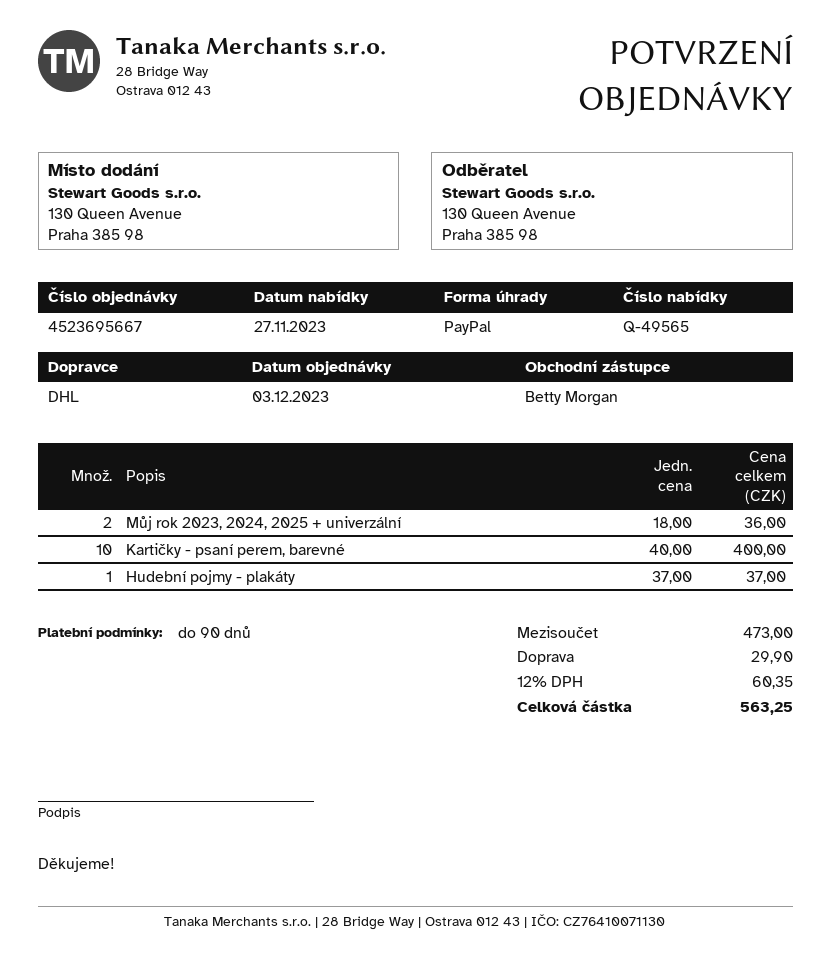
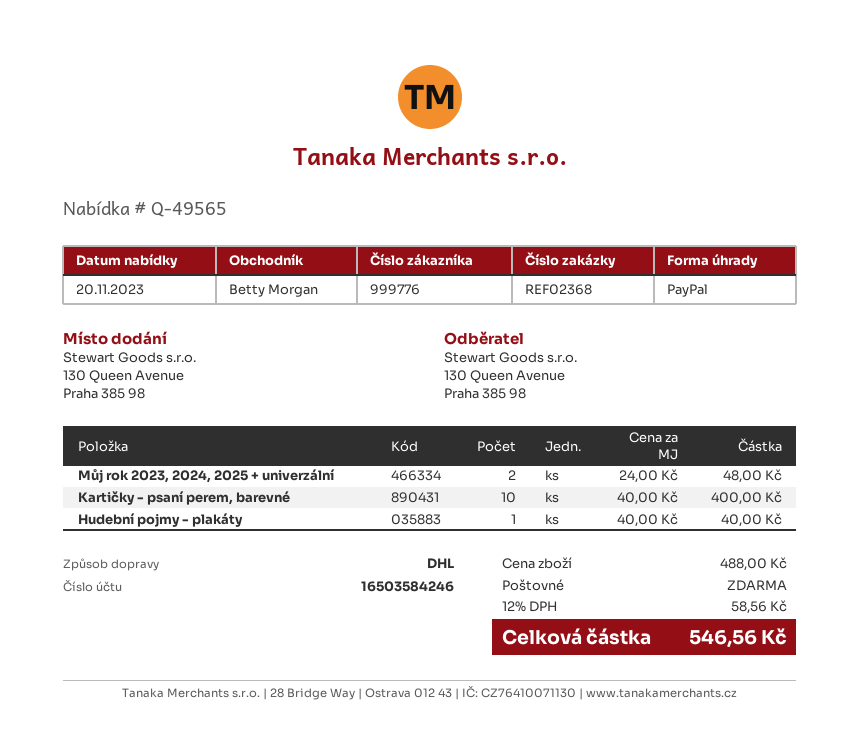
quote date: 2023-11-27 -> 2023-11-20
Můj rok 2023, 2024, 2025 + univerzální: 2 x 18.00 = 36.00 -> 2 x 24.00 = 48.00
Hudební pojmy - plakáty: 1 x 37.00 = 37.00 -> 1 x 40.00 = 40.00
subtotal: 473.00 -> 488.00
shipping: 29.90 -> 0.00
tax: 12% = 60.35 -> 12% = 58.56
total: 563.25 -> 546.56

